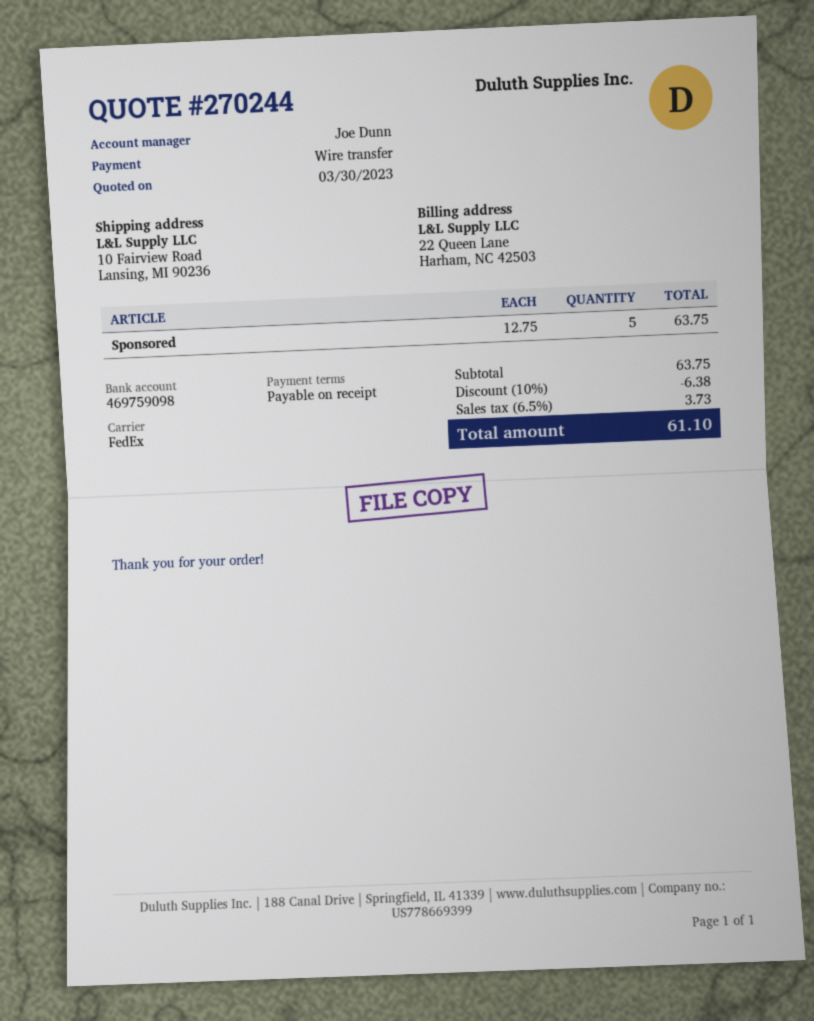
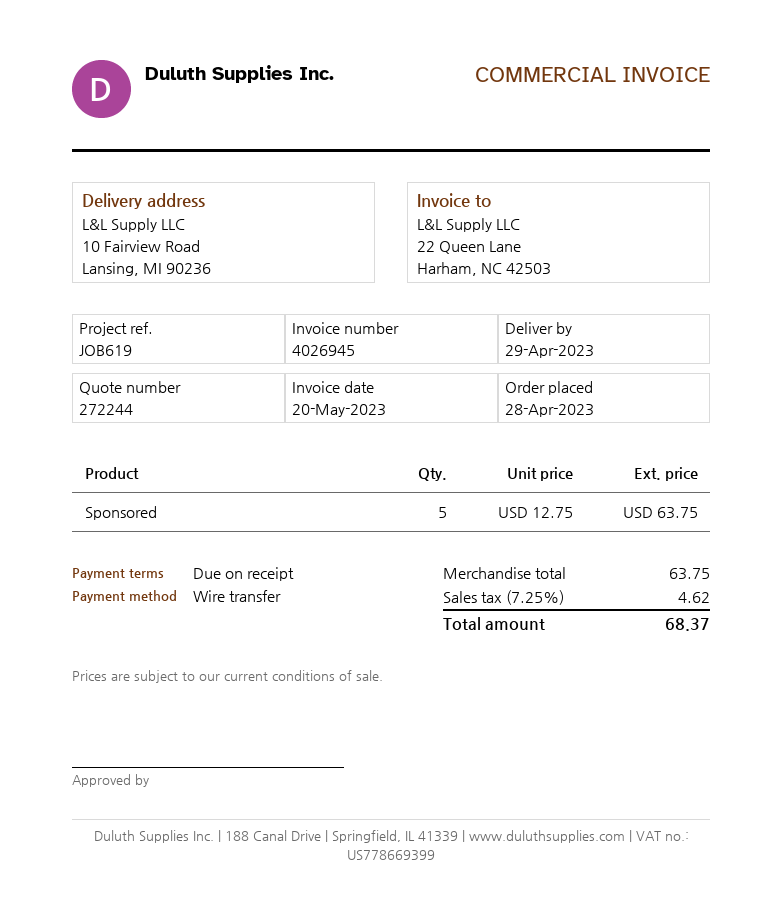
quote number: 270244 -> 272244
discount: 10% = 6.38 -> none
tax: 6.5% = 3.73 -> 7.25% = 4.62
total: 61.10 -> 68.37

